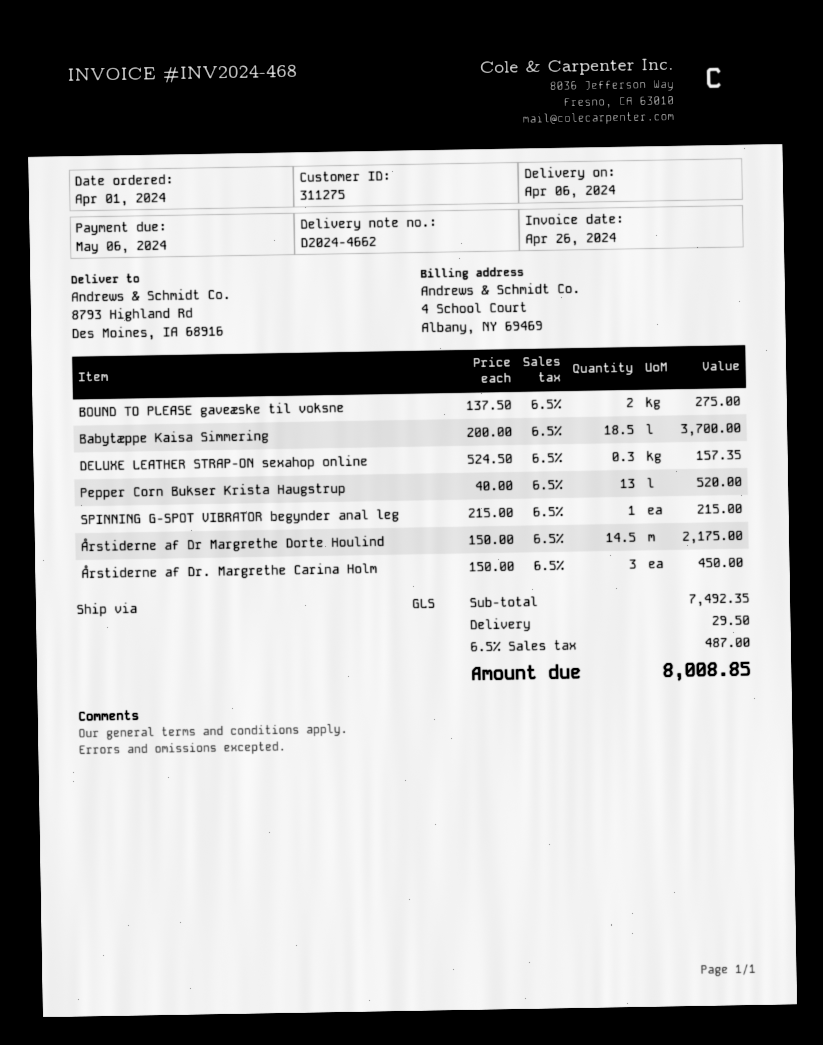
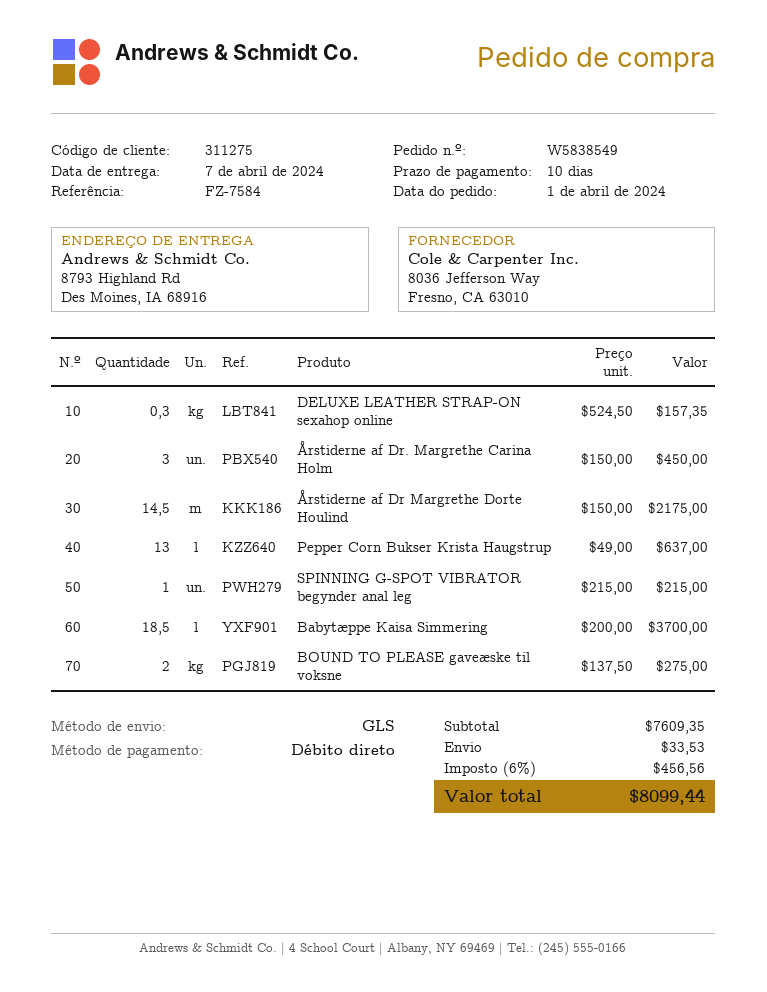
delivery date: 2024-04-06 -> 2024-04-07
Pepper Corn Bukser Krista Haugstrup: 13 x 40.00 = 520.00 -> 13 x 49.00 = 637.00
subtotal: 7492.35 -> 7609.35
shipping: 29.50 -> 33.53
tax: 6.5% = 487.00 -> 6% = 456.56
total: 8008.85 -> 8099.44

